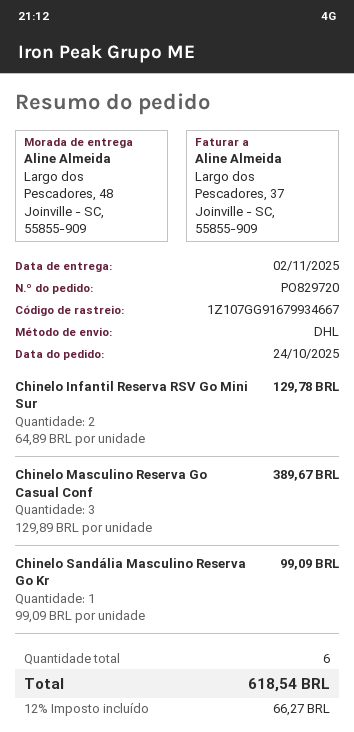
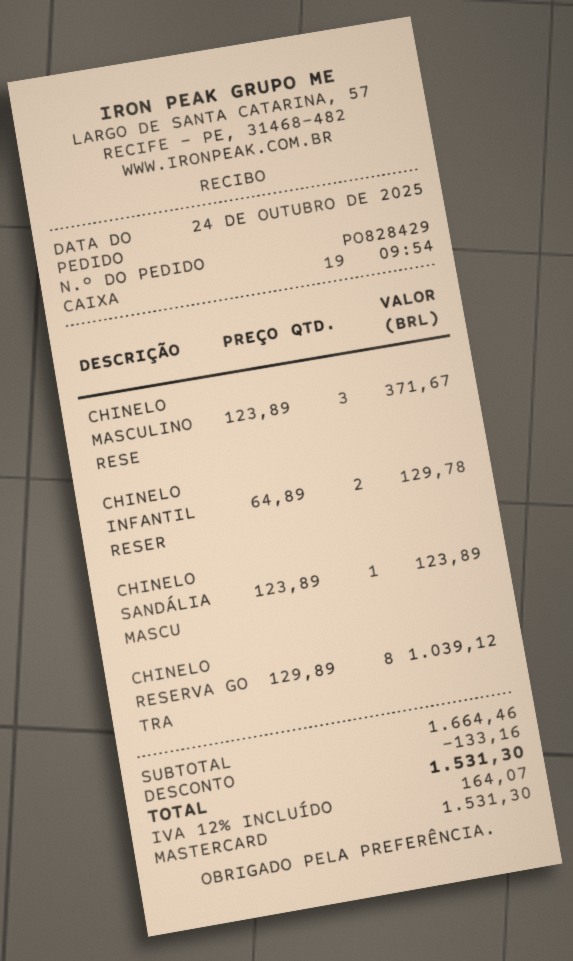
order number: PO829720 -> PO828429
Chinelo Masculino Reserva Go Casual Conf: 3 x 129.89 = 389.67 -> 3 x 123.89 = 371.67
Chinelo Sandália Masculino Reserva Go Kr: 1 x 99.09 = 99.09 -> 1 x 123.89 = 123.89
CHINELO RESERVA GO TRA: none -> 8 x 129.89 = 1039.12
discount: none -> 133.16
tax: 12% = 66.27 -> 12% = 164.07
total: 618.54 -> 1531.30

